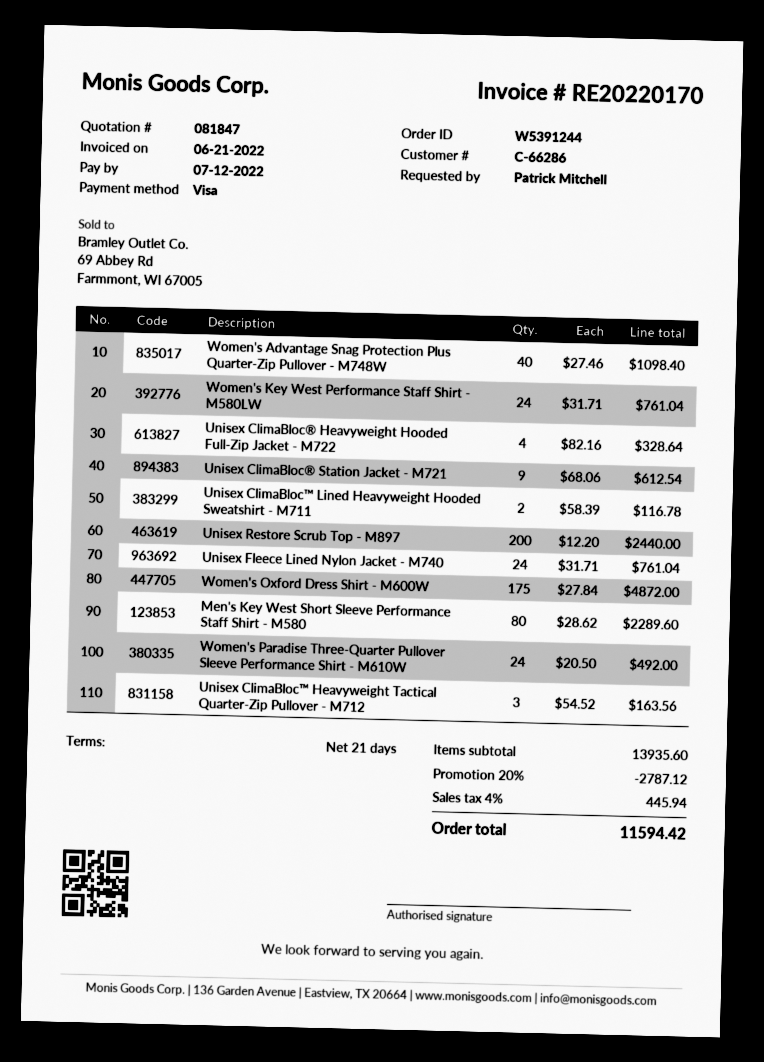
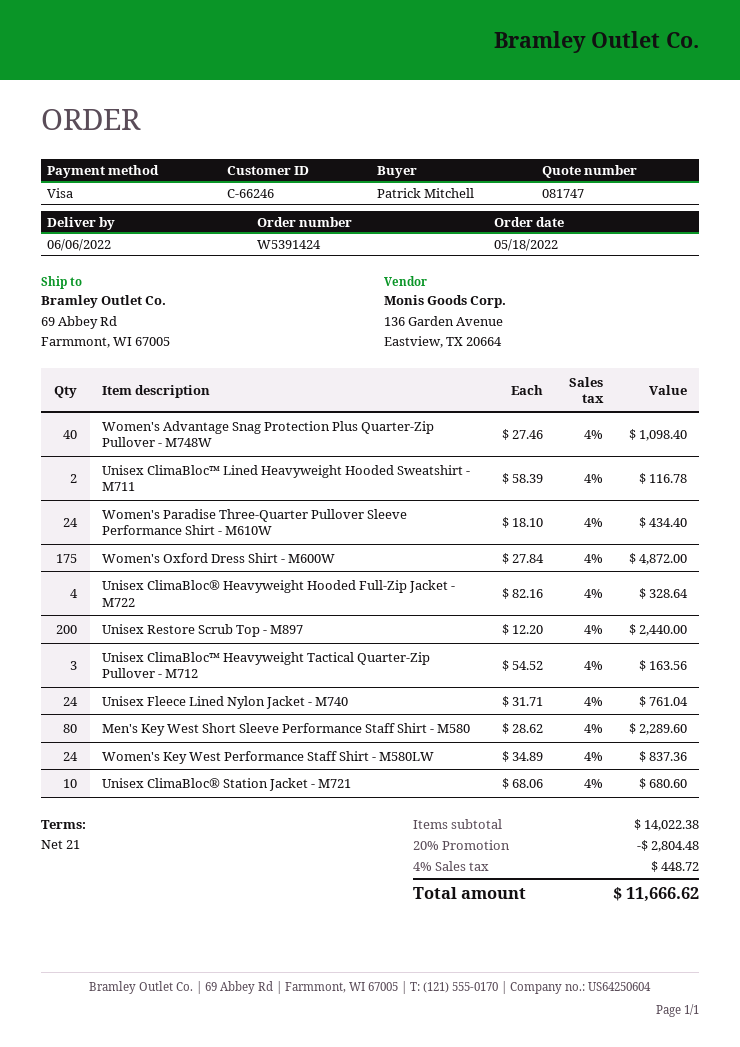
quote number: 081847 -> 081747
order number: W5391244 -> W5391424
customer number: C-66286 -> C-66246
Women's Key West Performance Staff Shirt - M580LW: 24 x 31.71 = 761.04 -> 24 x 34.89 = 837.36
Unisex ClimaBloc® Station Jacket - M721: 9 x 68.06 = 612.54 -> 10 x 68.06 = 680.60
Women's Paradise Three-Quarter Pullover Sleeve Performance Shirt - M610W: 24 x 20.50 = 492.00 -> 24 x 18.10 = 434.40
subtotal: 13935.60 -> 14022.38
discount: 20% = 2787.12 -> 20% = 2804.48
tax: 4% = 445.94 -> 4% = 448.72
total: 11594.42 -> 11666.62

